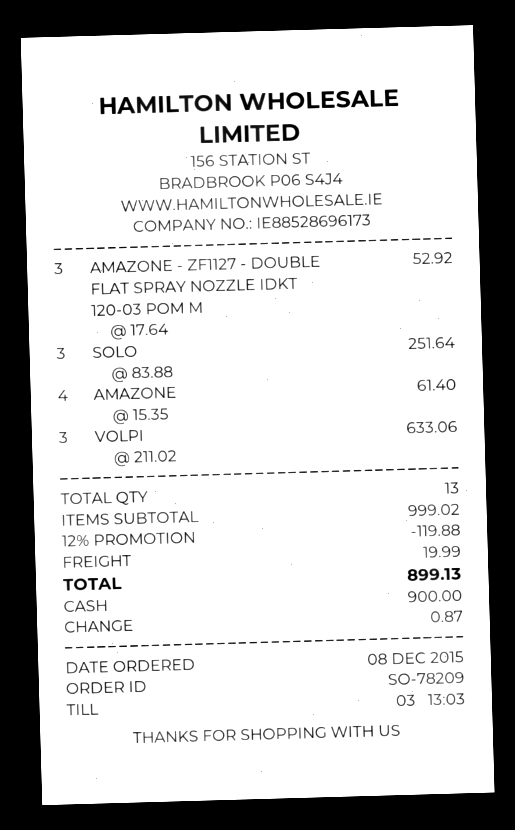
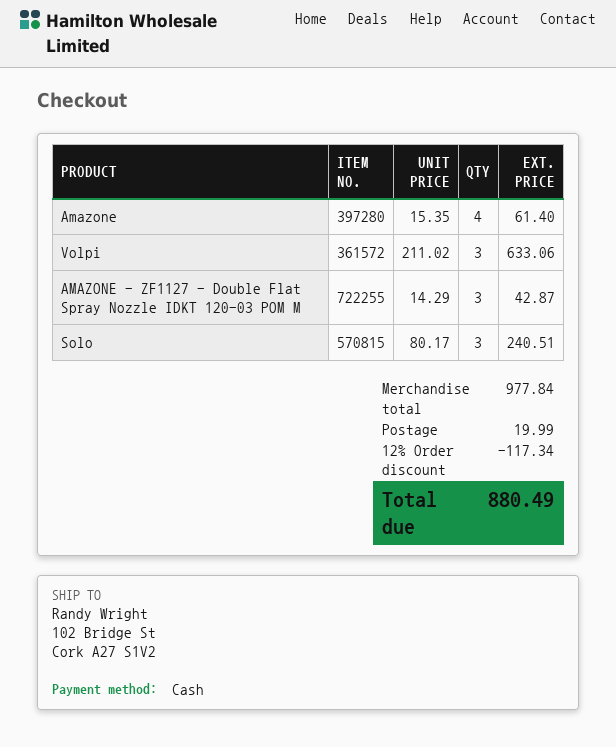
AMAZONE - ZF1127 - DOUBLE FLAT SPRAY NOZZLE IDKT 120-03 POM M: 3 x 17.64 = 52.92 -> 3 x 14.29 = 42.87
SOLO: 3 x 83.88 = 251.64 -> 3 x 80.17 = 240.51
subtotal: 999.02 -> 977.84
discount: 12% = 119.88 -> 12% = 117.34
total: 899.13 -> 880.49

